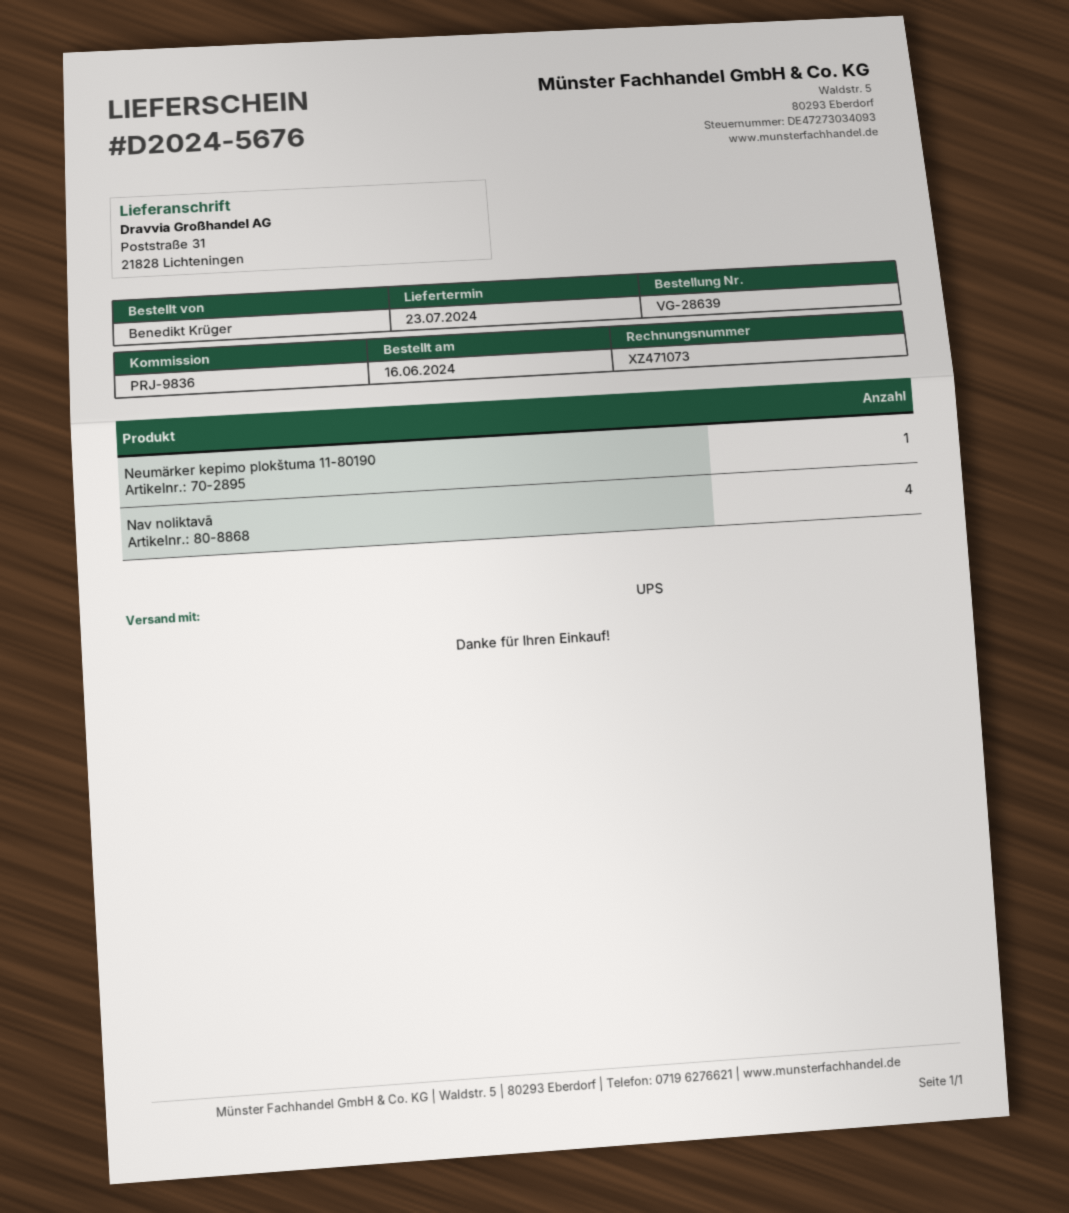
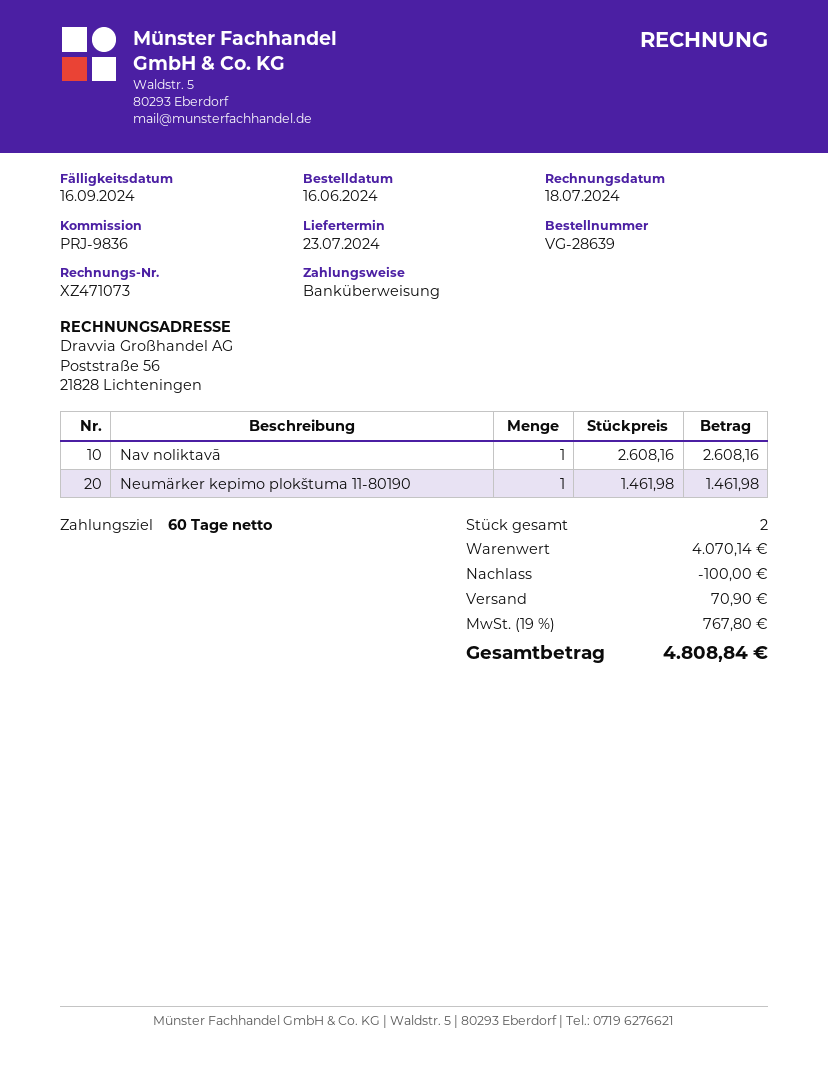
Nav noliktavā: 4 -> 1

